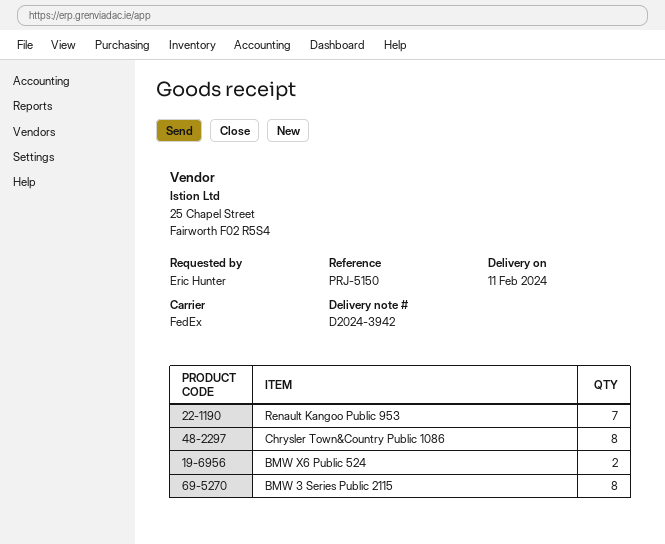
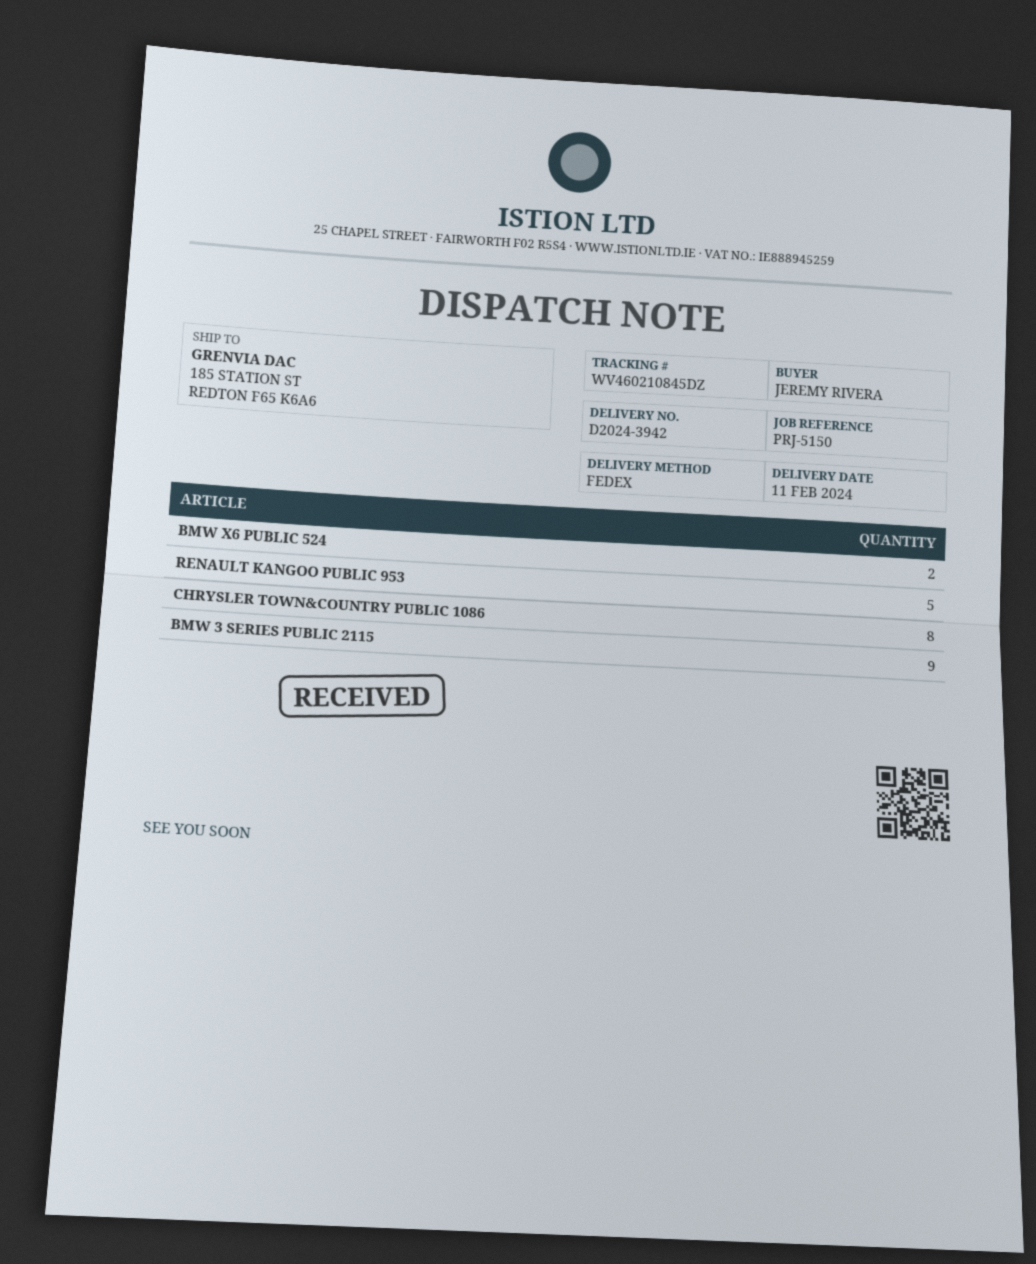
ordered by: Eric Hunter -> JEREMY RIVERA
Renault Kangoo Public 953: 7 -> 5
BMW 3 Series Public 2115: 8 -> 9

